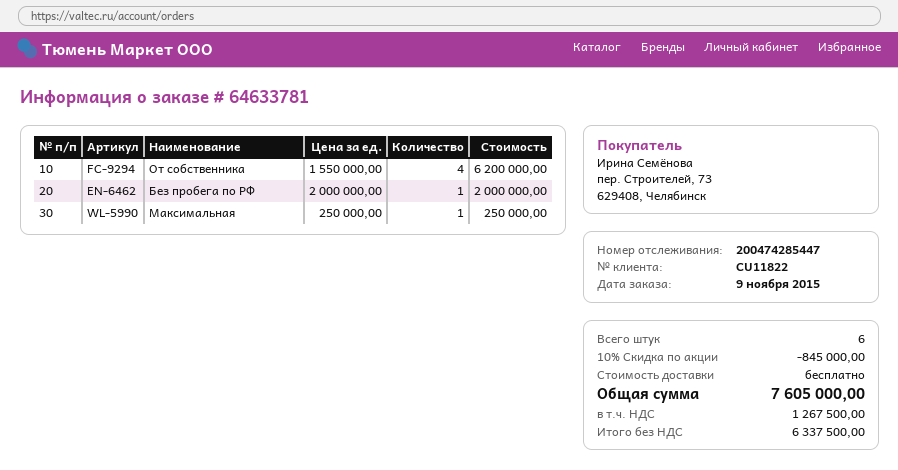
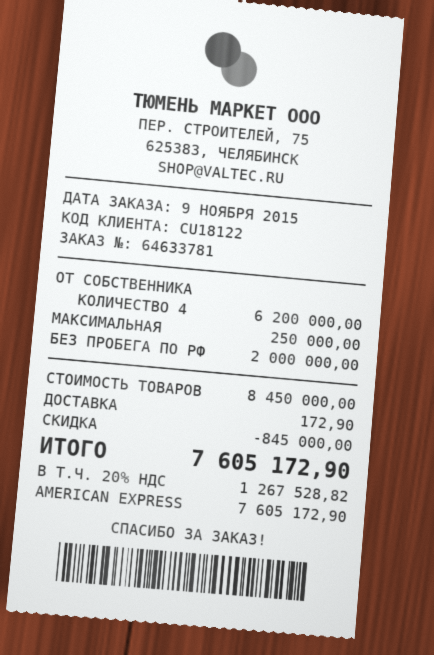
customer number: CU11822 -> CU18122
shipping: 0.00 -> 172.90
tax: 1267500.00 -> 1267528.82
total: 7605000.00 -> 7605172.90

